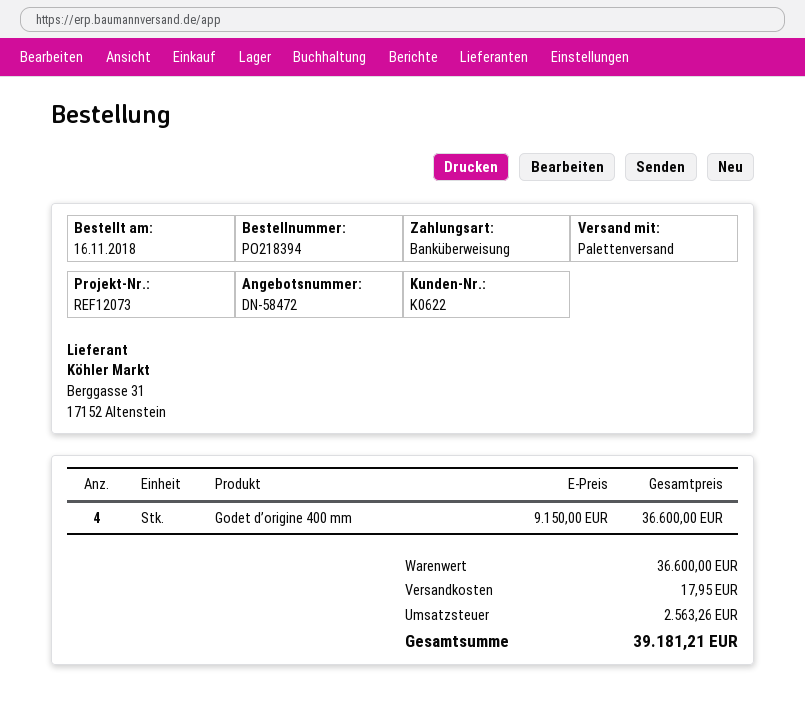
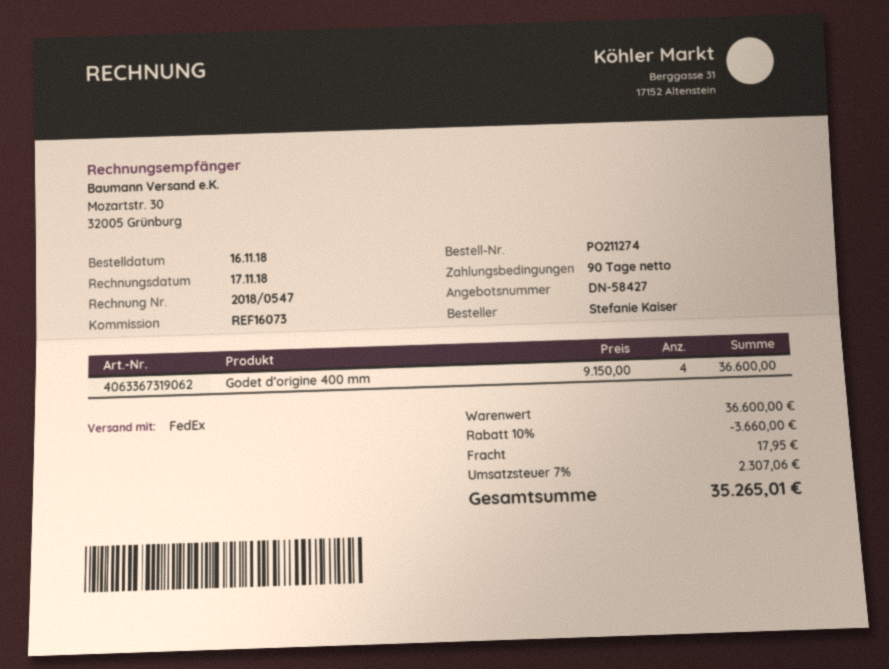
quote number: DN-58472 -> DN-58427
order number: PO218394 -> PO211274
reference: REF12073 -> REF16073
shipping method: pallet freight -> FedEx
discount: none -> 10% = 3660.00
tax: 2563.26 -> 2307.06
total: 39181.21 -> 35265.01

